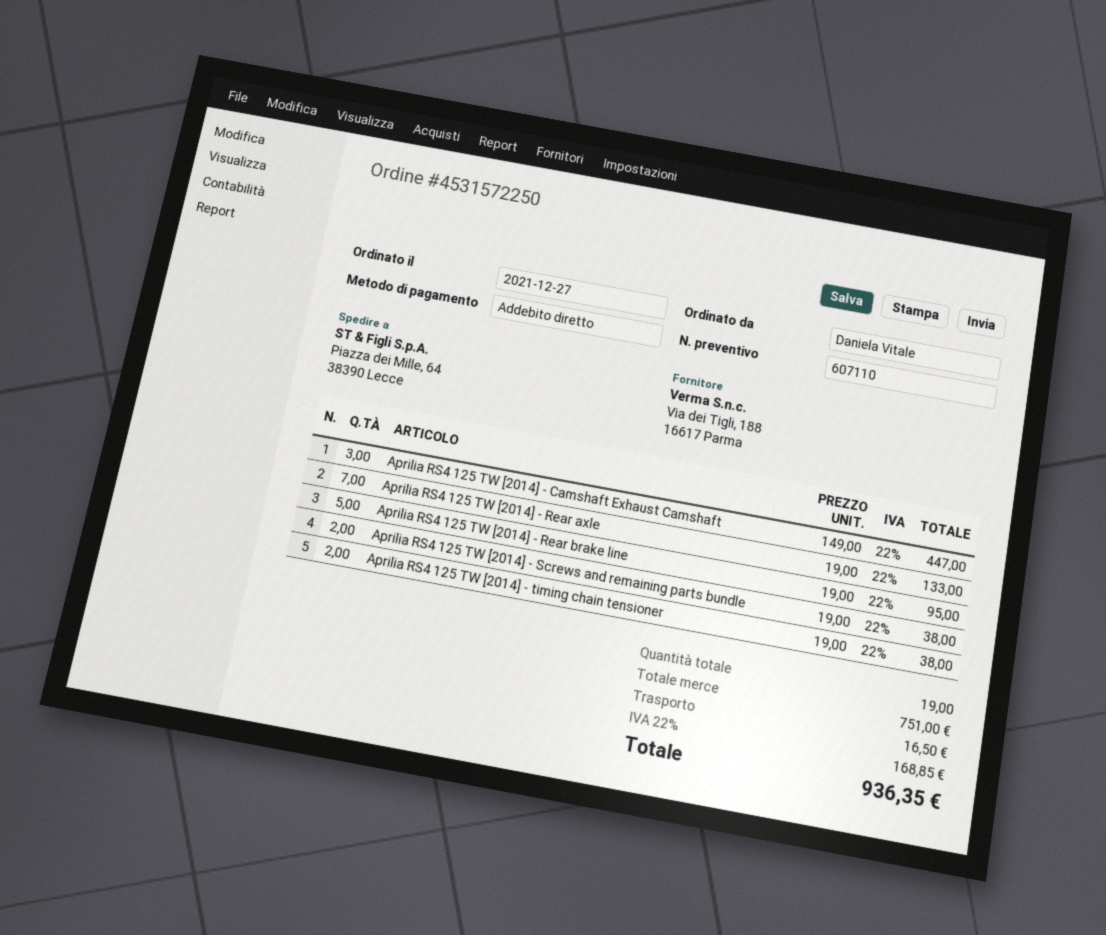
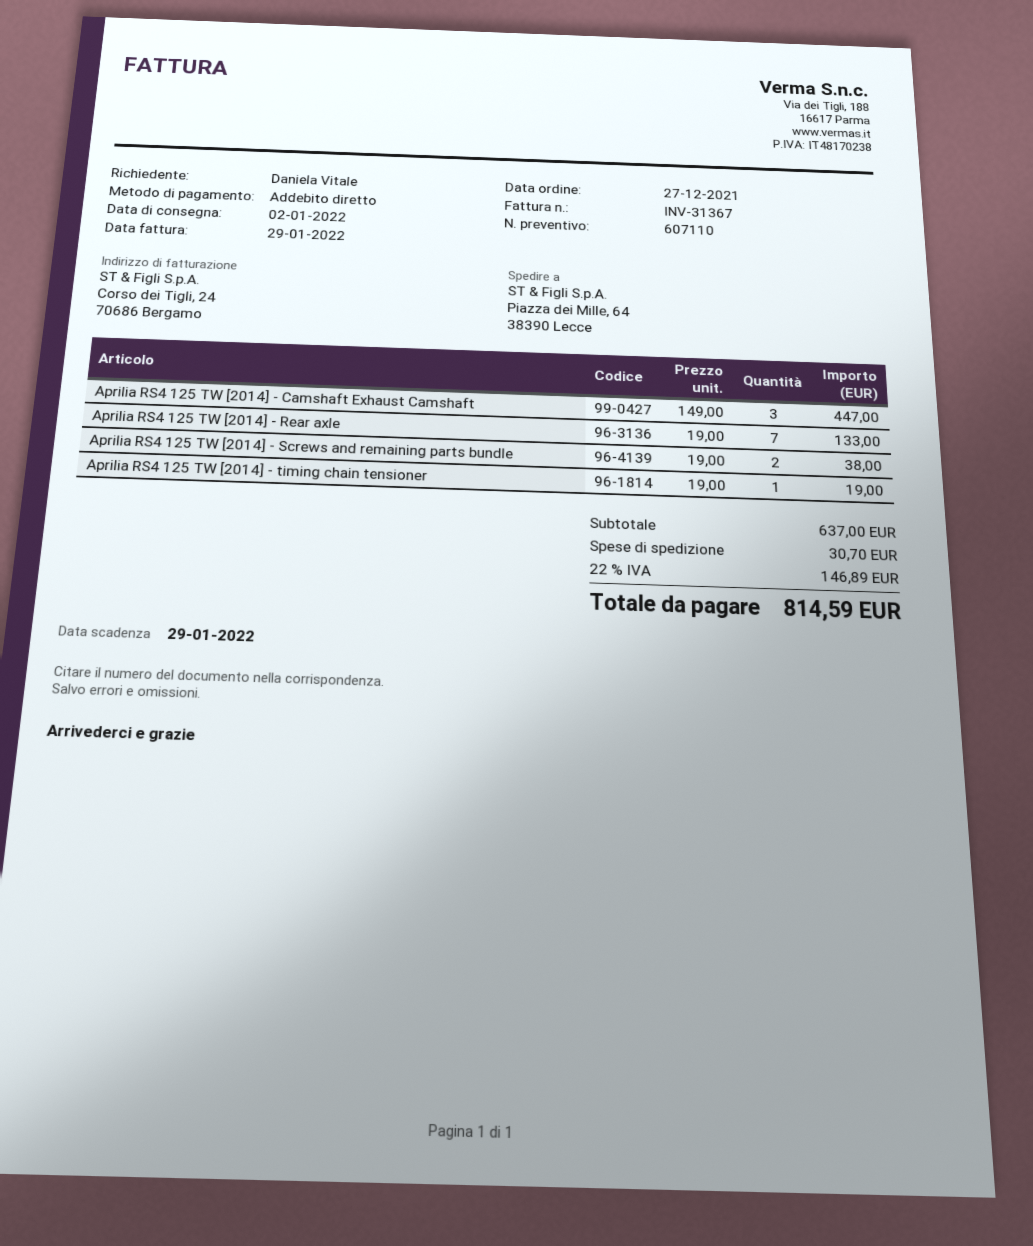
Aprilia RS4 125 TW [2014] - Rear brake line: 5 x 19.00 = 95.00 -> none
Aprilia RS4 125 TW [2014] - timing chain tensioner: 2 x 19.00 = 38.00 -> 1 x 19.00 = 19.00
subtotal: 751.00 -> 637.00
shipping: 16.50 -> 30.70
tax: 22% = 168.85 -> 22% = 146.89
total: 936.35 -> 814.59

